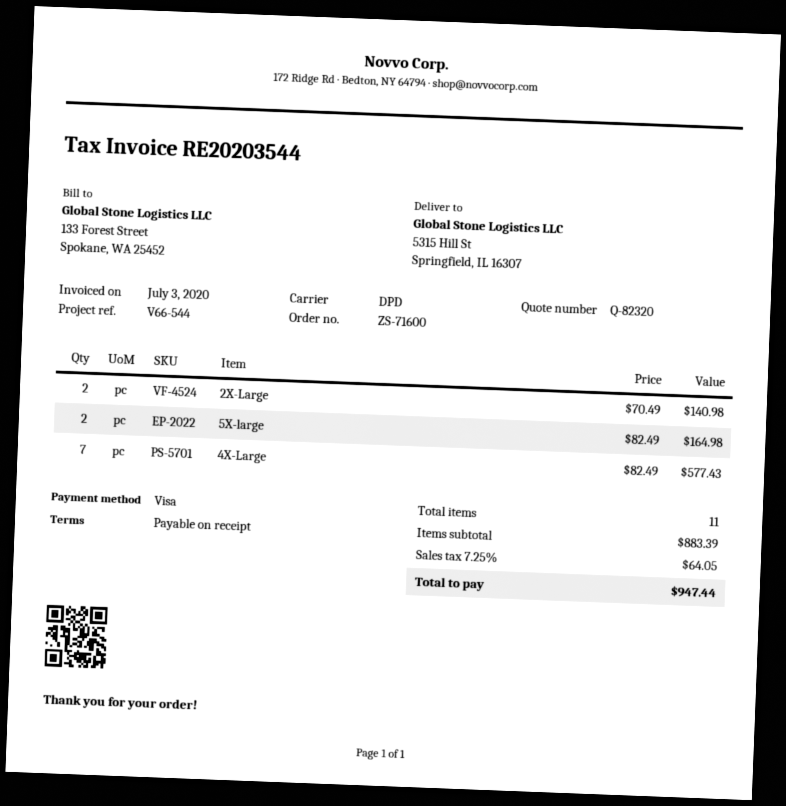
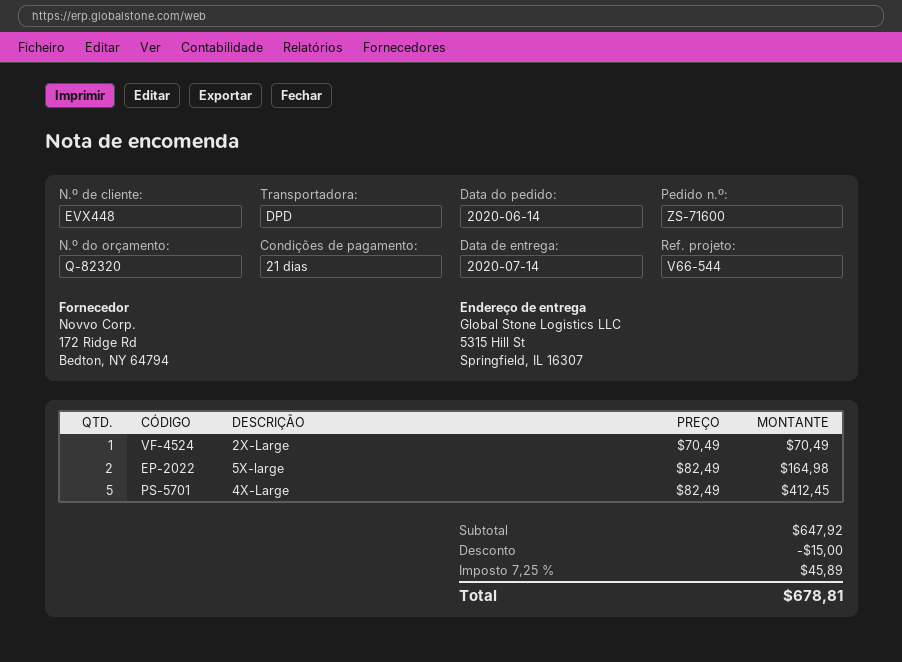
payment terms: on receipt -> 21 days
2X-Large: 2 x 70.49 = 140.98 -> 1 x 70.49 = 70.49
4X-Large: 7 x 82.49 = 577.43 -> 5 x 82.49 = 412.45
subtotal: 883.39 -> 647.92
discount: none -> 15.00
tax: 7.25% = 64.05 -> 7.25% = 45.89
total: 947.44 -> 678.81

